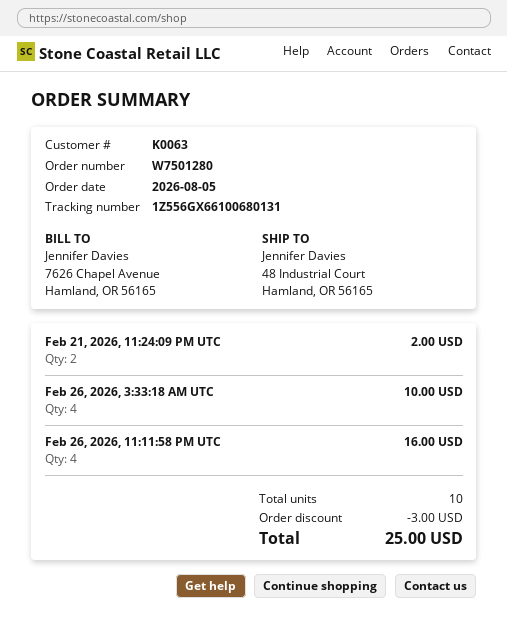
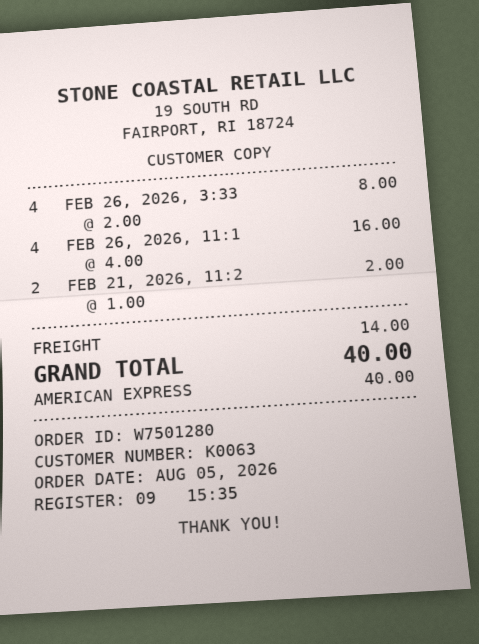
Feb 26, 2026, 3:33:18 AM UTC: 4 for 10.00 -> 4 for 8.00
discount: 3.00 -> none
shipping: none -> 14.00
total: 25.00 -> 40.00

